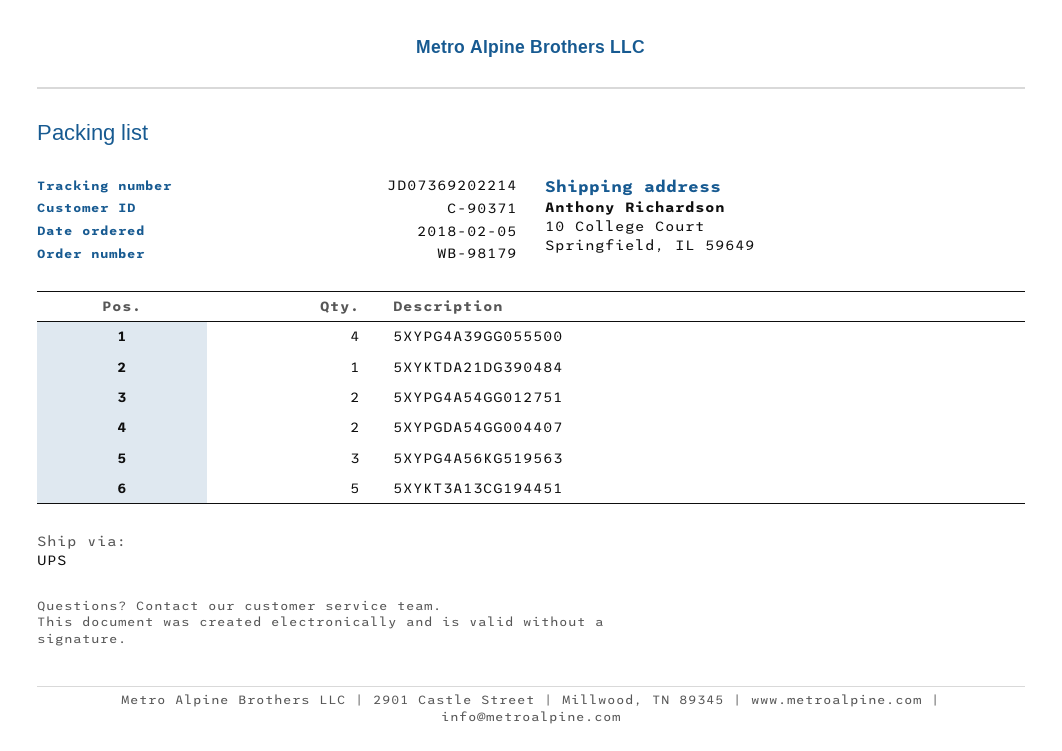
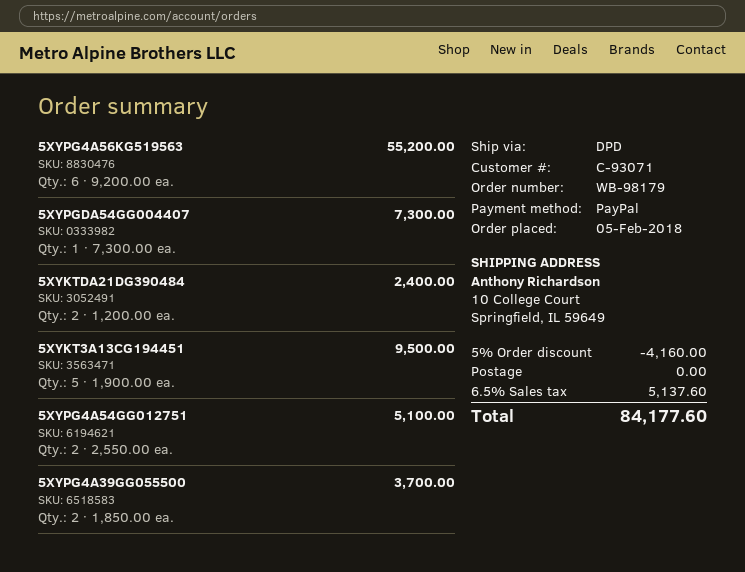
customer number: C-90371 -> C-93071
shipping method: UPS -> DPD
5XYPG4A39GG055500: 4 -> 2
5XYKTDA21DG390484: 1 -> 2
5XYPGDA54GG004407: 2 -> 1
5XYPG4A56KG519563: 3 -> 6

